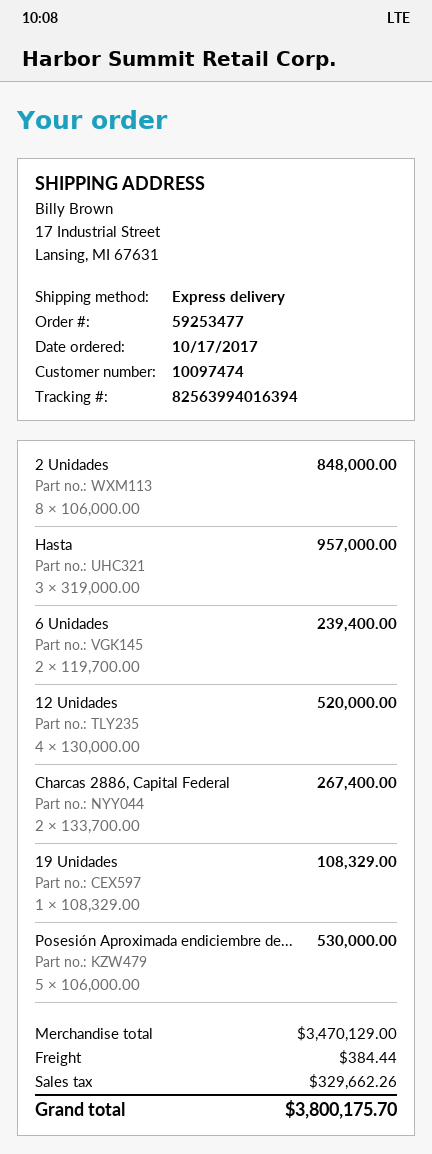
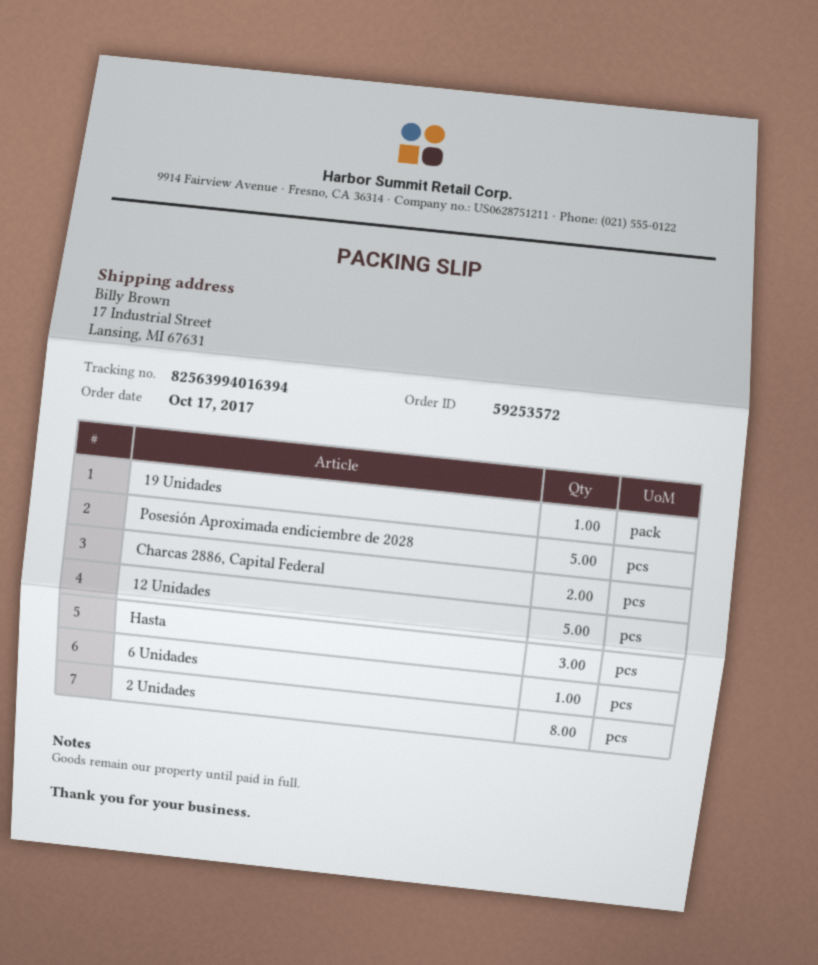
order number: 59253477 -> 59253572
6 Unidades: 2 -> 1
12 Unidades: 4 -> 5

